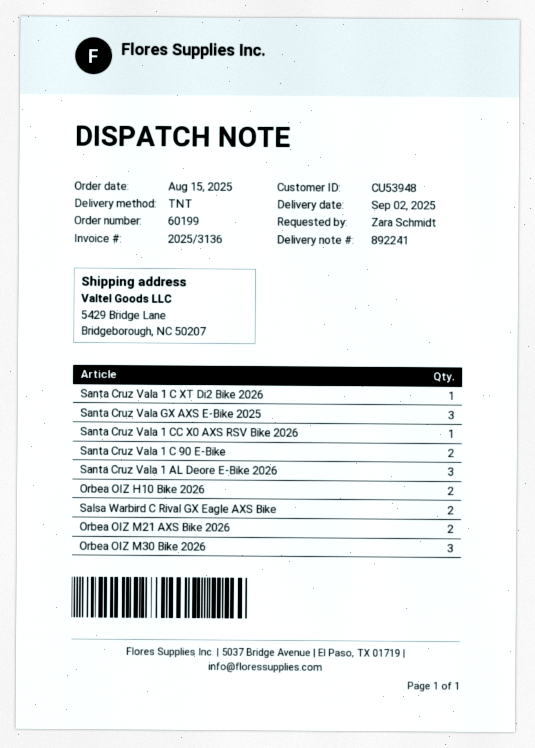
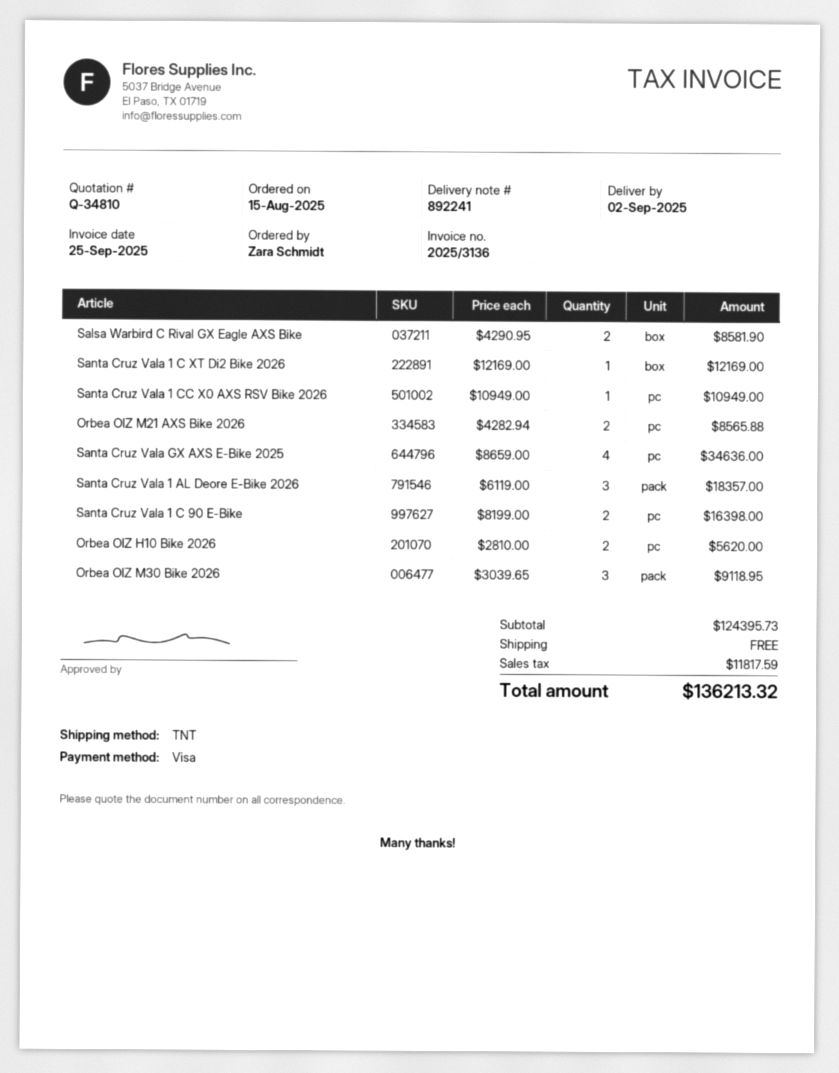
Santa Cruz Vala GX AXS E-Bike 2025: 3 -> 4

